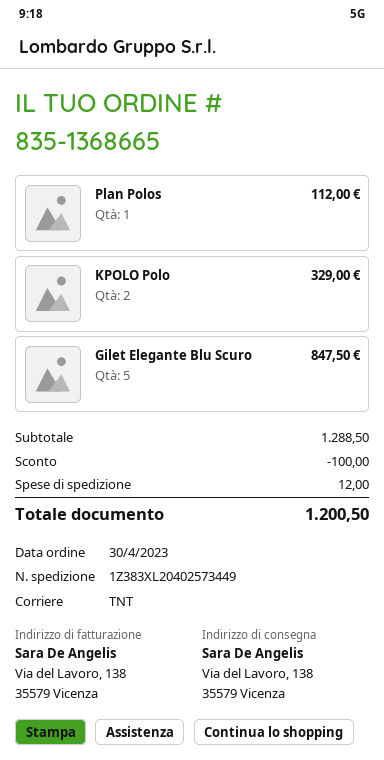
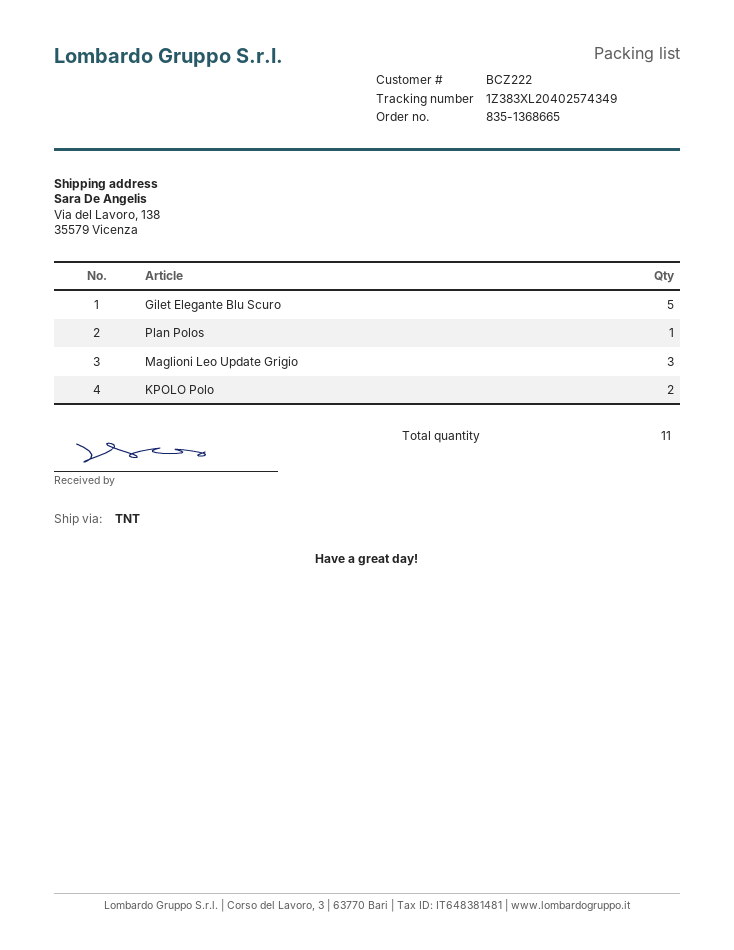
tracking number: 1Z383XL20402573449 -> 1Z383XL20402574349
Maglioni Leo Update Grigio: none -> 3

